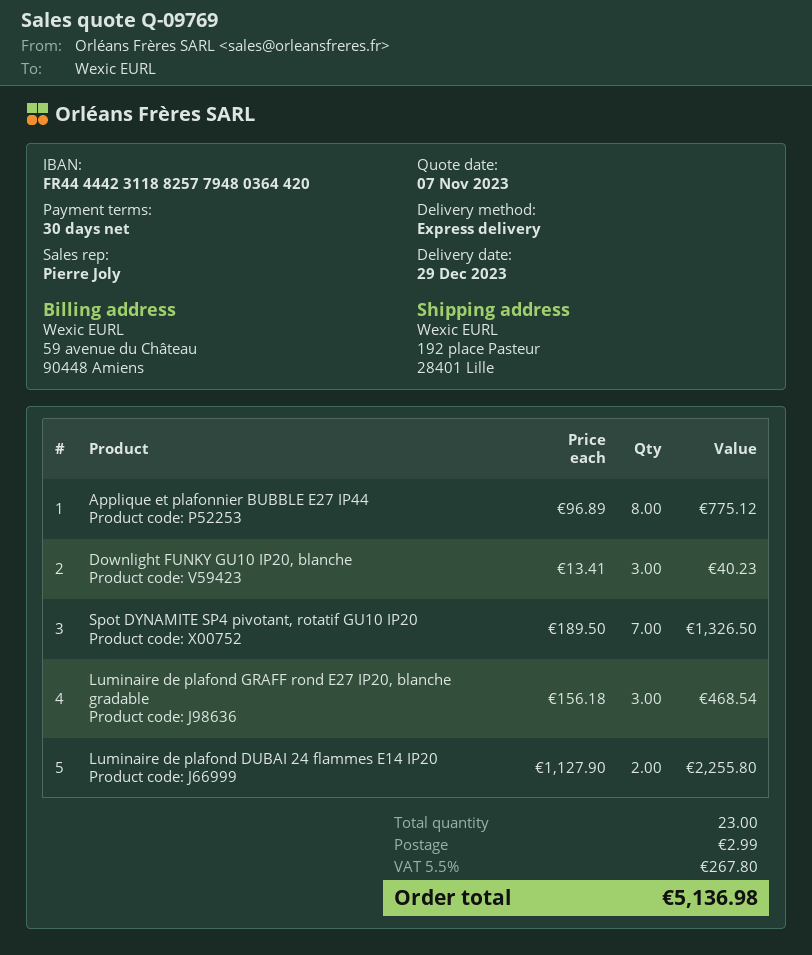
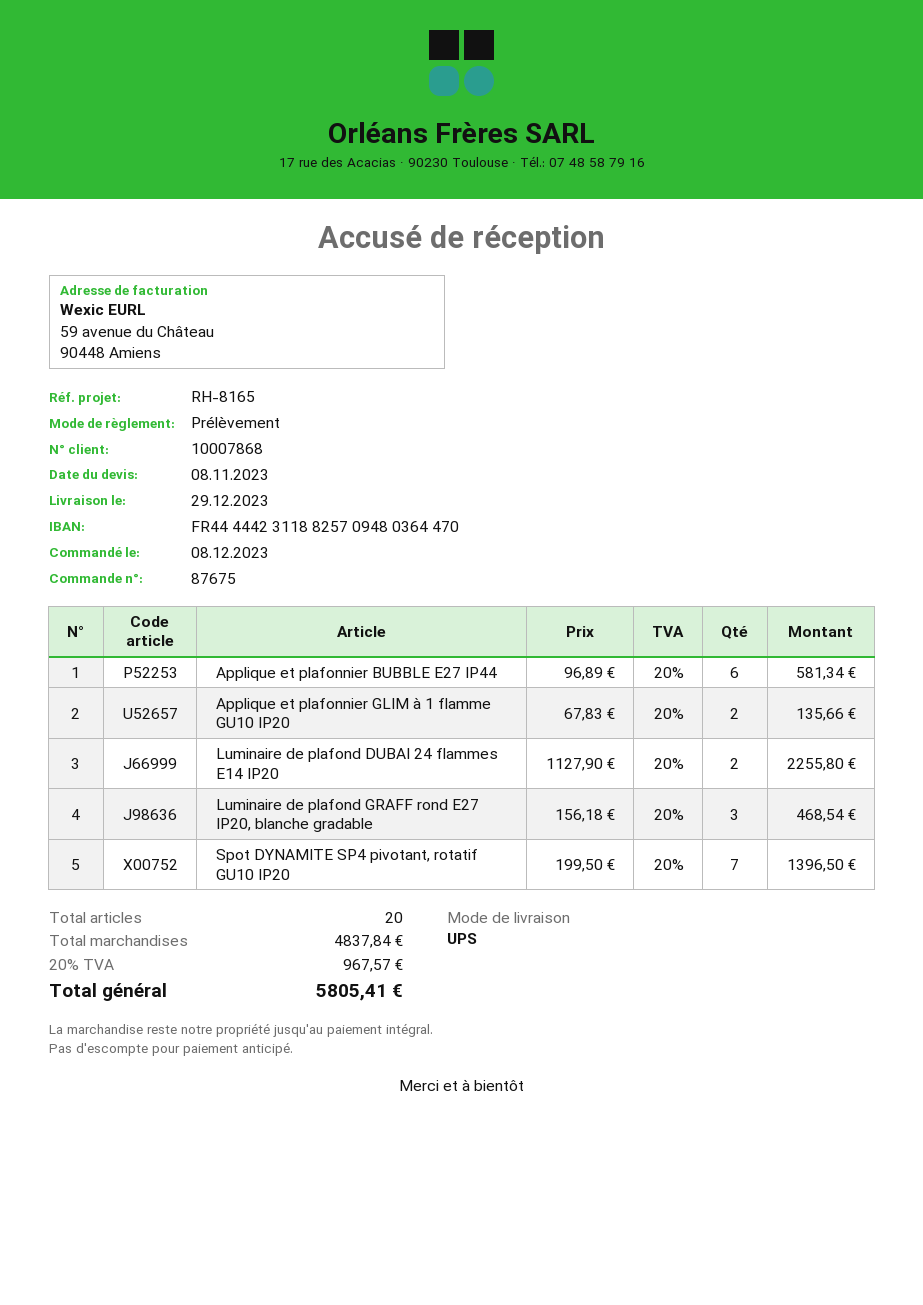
quote date: 2023-11-07 -> 2023-11-08
bank account: FR4444423118825779480364420 -> FR4444423118825709480364470
shipping method: express -> UPS
Applique et plafonnier BUBBLE E27 IP44: 8 x 96.89 = 775.12 -> 6 x 96.89 = 581.34
Downlight FUNKY GU10 IP20, blanche: 3 x 13.41 = 40.23 -> none
Spot DYNAMITE SP4 pivotant, rotatif GU10 IP20: 7 x 189.50 = 1326.50 -> 7 x 199.50 = 1396.50
Applique et plafonnier GLIM à 1 flamme GU10 IP20: none -> 2 x 67.83 = 135.66
total quantity: 23 -> 20
shipping: 2.99 -> none
tax: 5.5% = 267.80 -> 20% = 967.57
total: 5136.98 -> 5805.41

